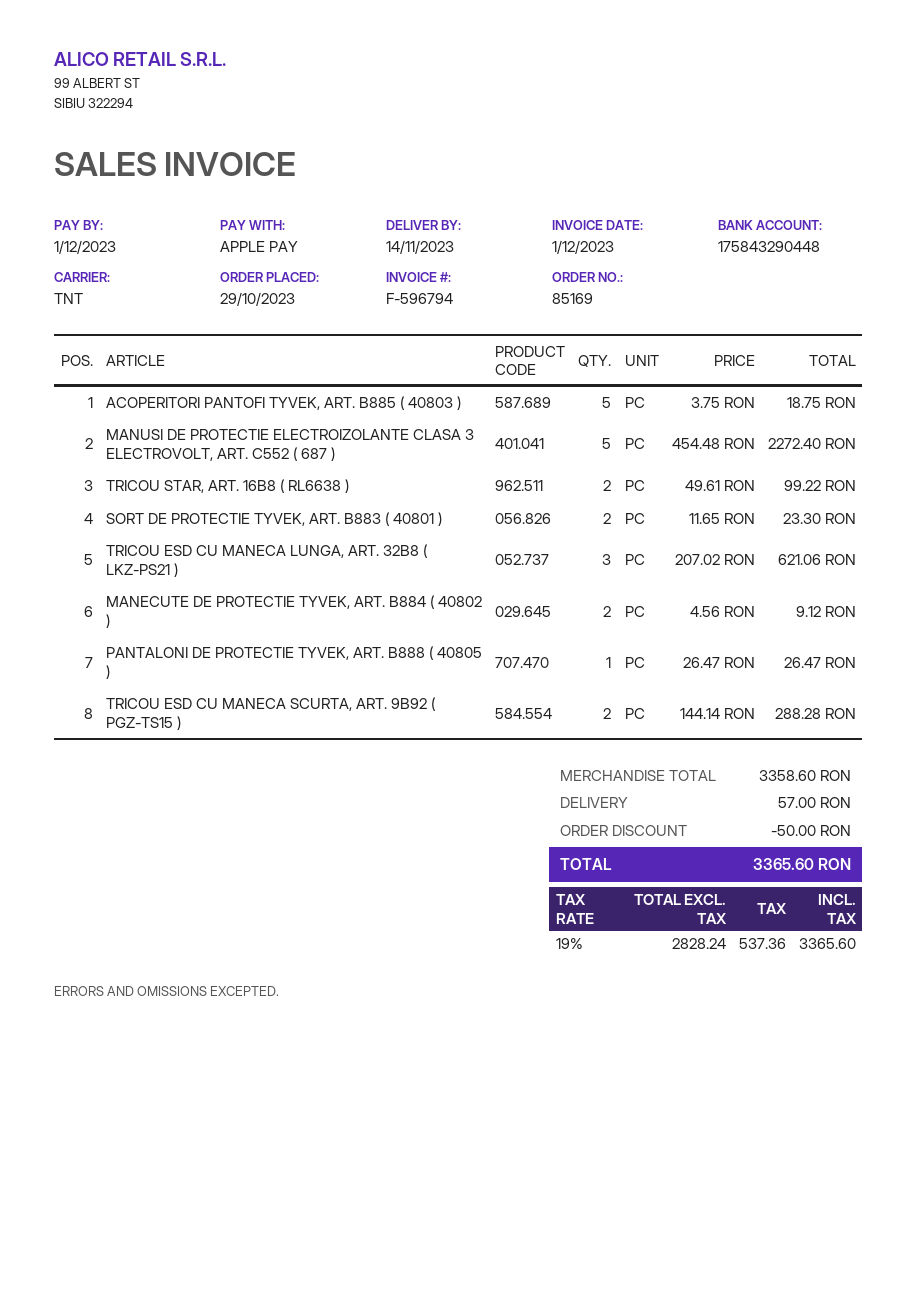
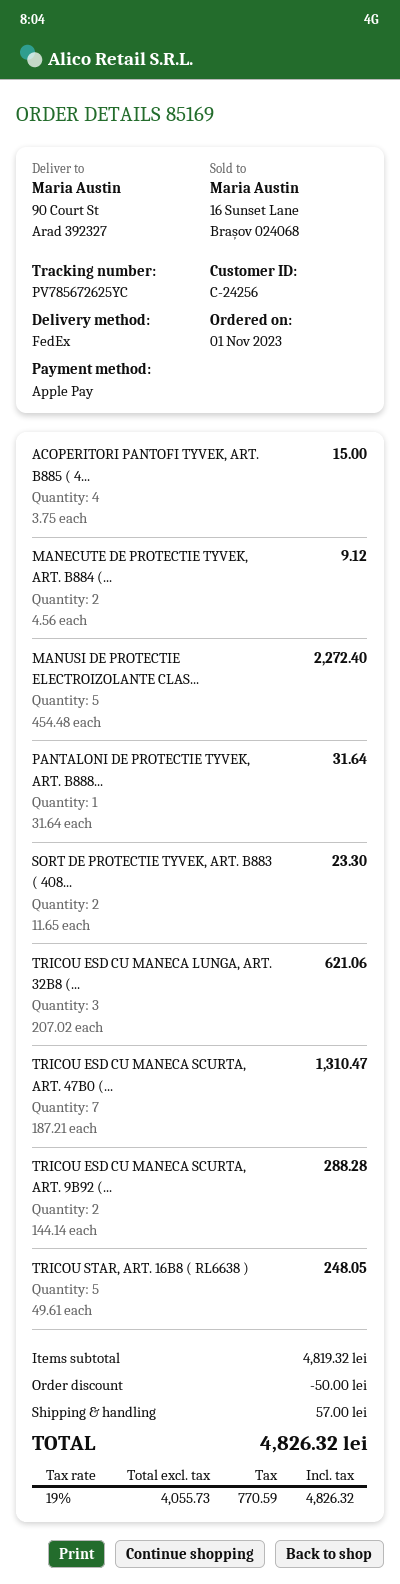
order date: 2023-10-29 -> 2023-11-01
shipping method: TNT -> FedEx
ACOPERITORI PANTOFI TYVEK, ART. B885 ( 40803 ): 5 x 3.75 = 18.75 -> 4 x 3.75 = 15.00
TRICOU STAR, ART. 16B8 ( RL6638 ): 2 x 49.61 = 99.22 -> 5 x 49.61 = 248.05
PANTALONI DE PROTECTIE TYVEK, ART. B888 ( 40805 ): 1 x 26.47 = 26.47 -> 1 x 31.64 = 31.64
TRICOU ESD CU MANECA SCURTA, ART. 47B0 (...: none -> 7 x 187.21 = 1310.47
subtotal: 3358.60 -> 4819.32
net: 2828.24 -> 4055.73
tax: 19% = 537.36 -> 19% = 770.59
total: 3365.60 -> 4826.32

